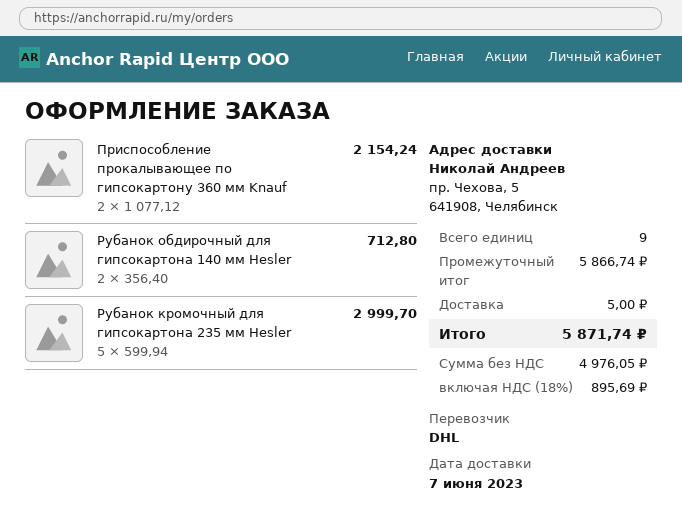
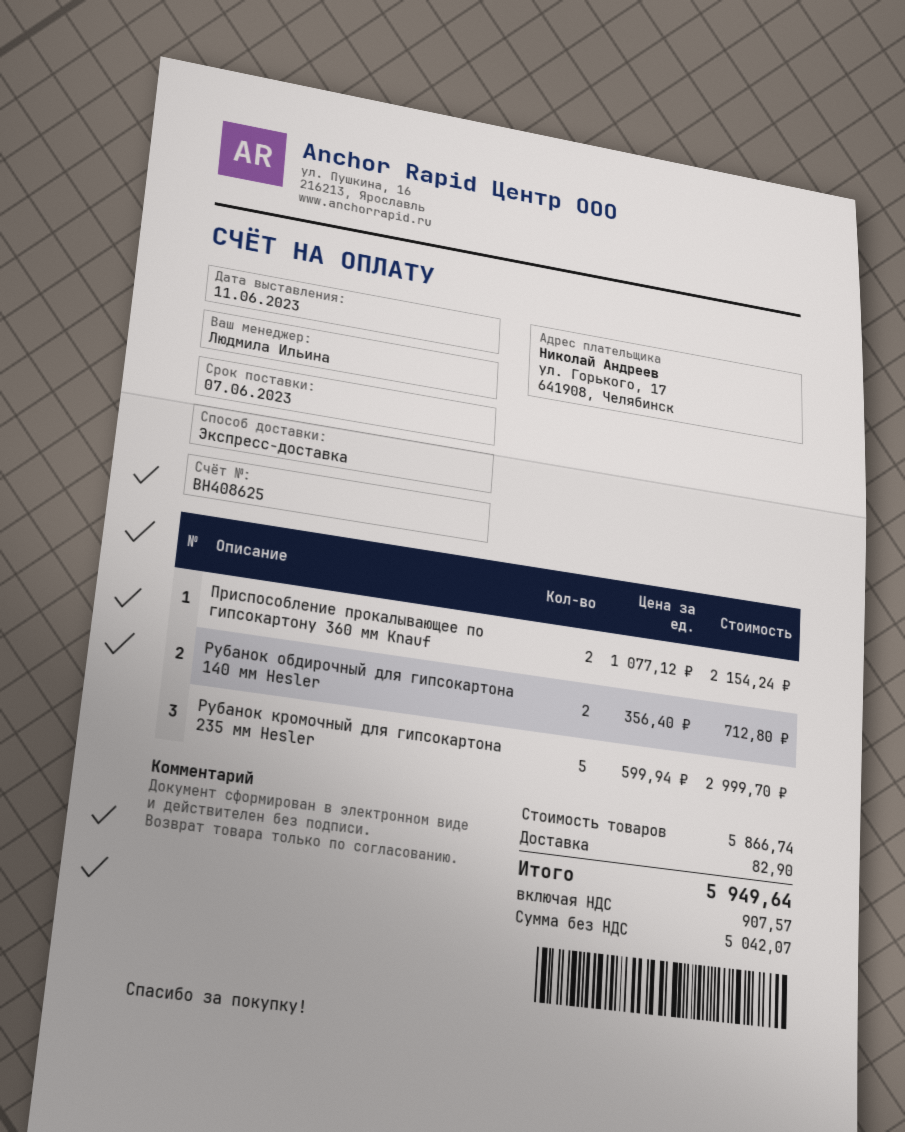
shipping method: DHL -> express
shipping: 5.00 -> 82.90
net: 4976.05 -> 5042.07
tax: 895.69 -> 907.57
total: 5871.74 -> 5949.64

